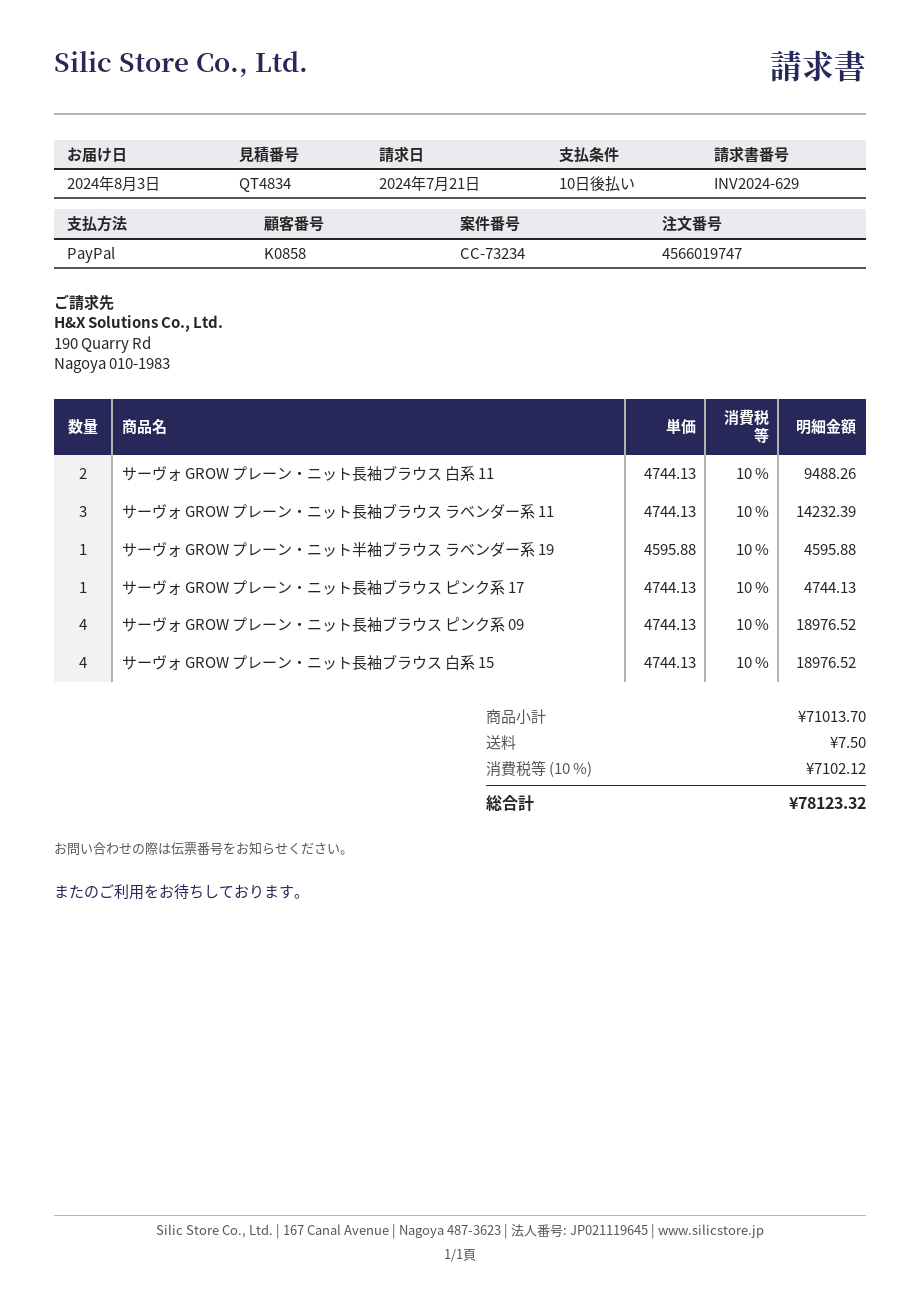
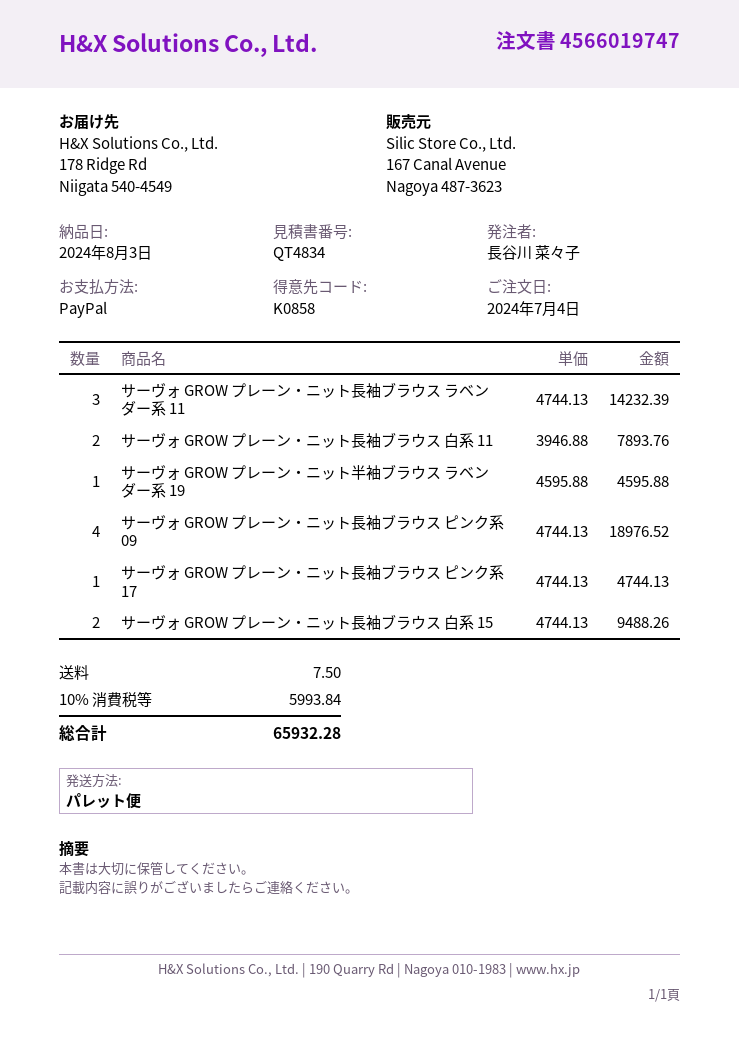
サーヴォ GROW プレーン・ニット長袖ブラウス 白系 11: 2 x 4744.13 = 9488.26 -> 2 x 3946.88 = 7893.76
サーヴォ GROW プレーン・ニット長袖ブラウス 白系 15: 4 x 4744.13 = 18976.52 -> 2 x 4744.13 = 9488.26
tax: 10% = 7102.12 -> 10% = 5993.84
total: 78123.32 -> 65932.28

